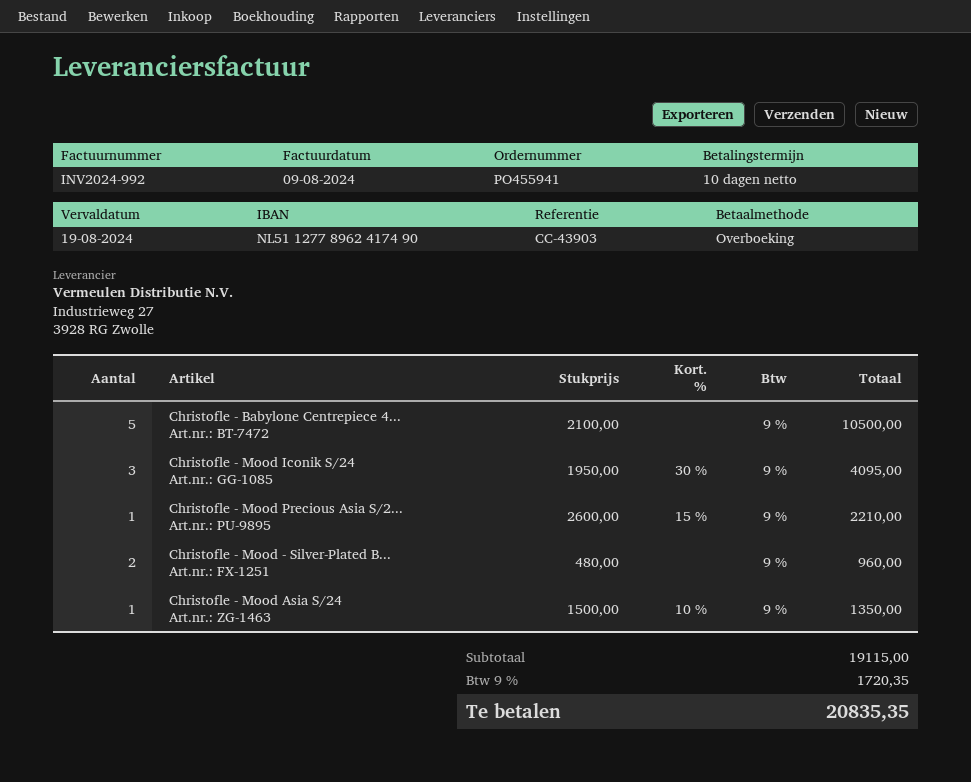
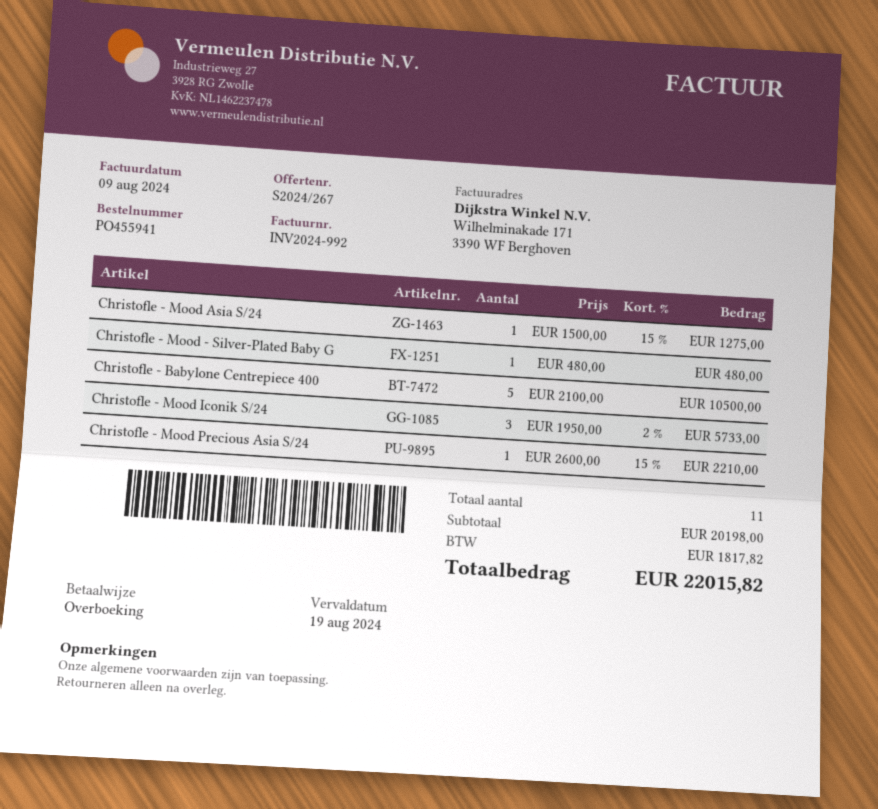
Christofle - Mood Iconik S/24: 3 x 1950.00 - 30% = 4095.00 -> 3 x 1950.00 - 2% = 5733.00
Christofle - Mood - Silver-Plated B...: 2 x 480.00 = 960.00 -> 1 x 480.00 = 480.00
Christofle - Mood Asia S/24: 1 x 1500.00 - 10% = 1350.00 -> 1 x 1500.00 - 15% = 1275.00
subtotal: 19115.00 -> 20198.00
tax: 1720.35 -> 1817.82
total: 20835.35 -> 22015.82

